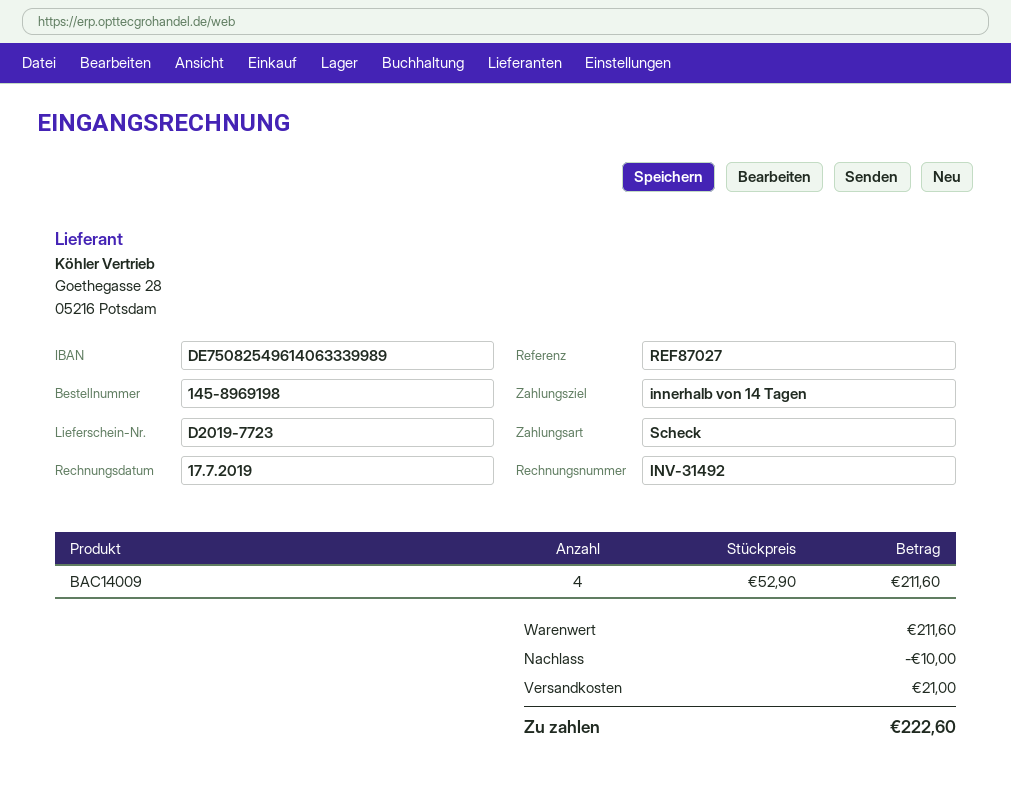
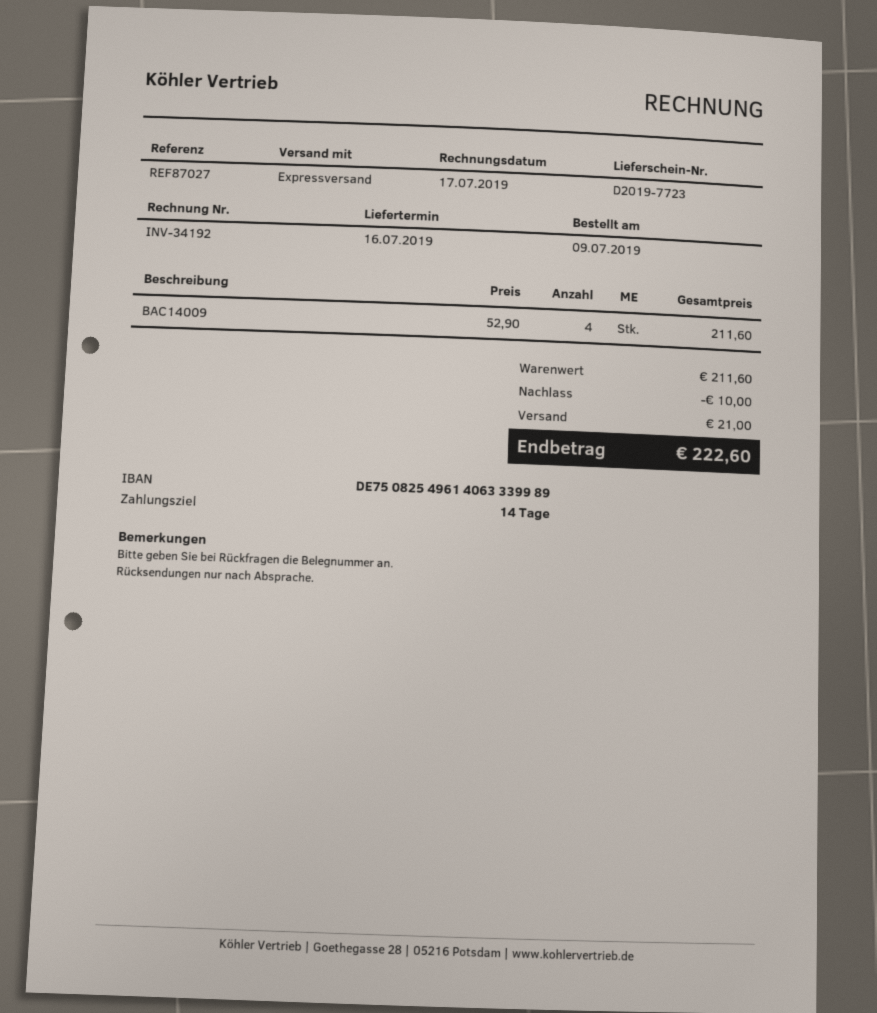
invoice number: INV-31492 -> INV-34192

